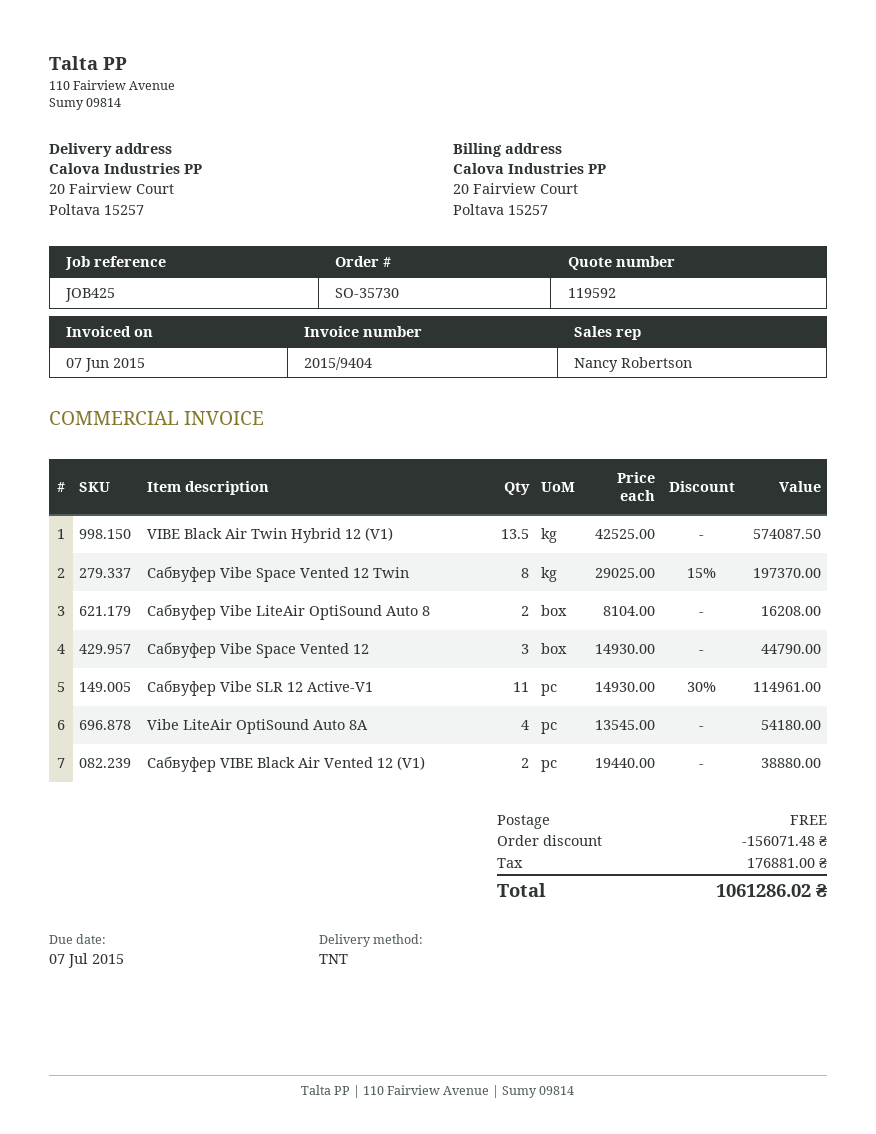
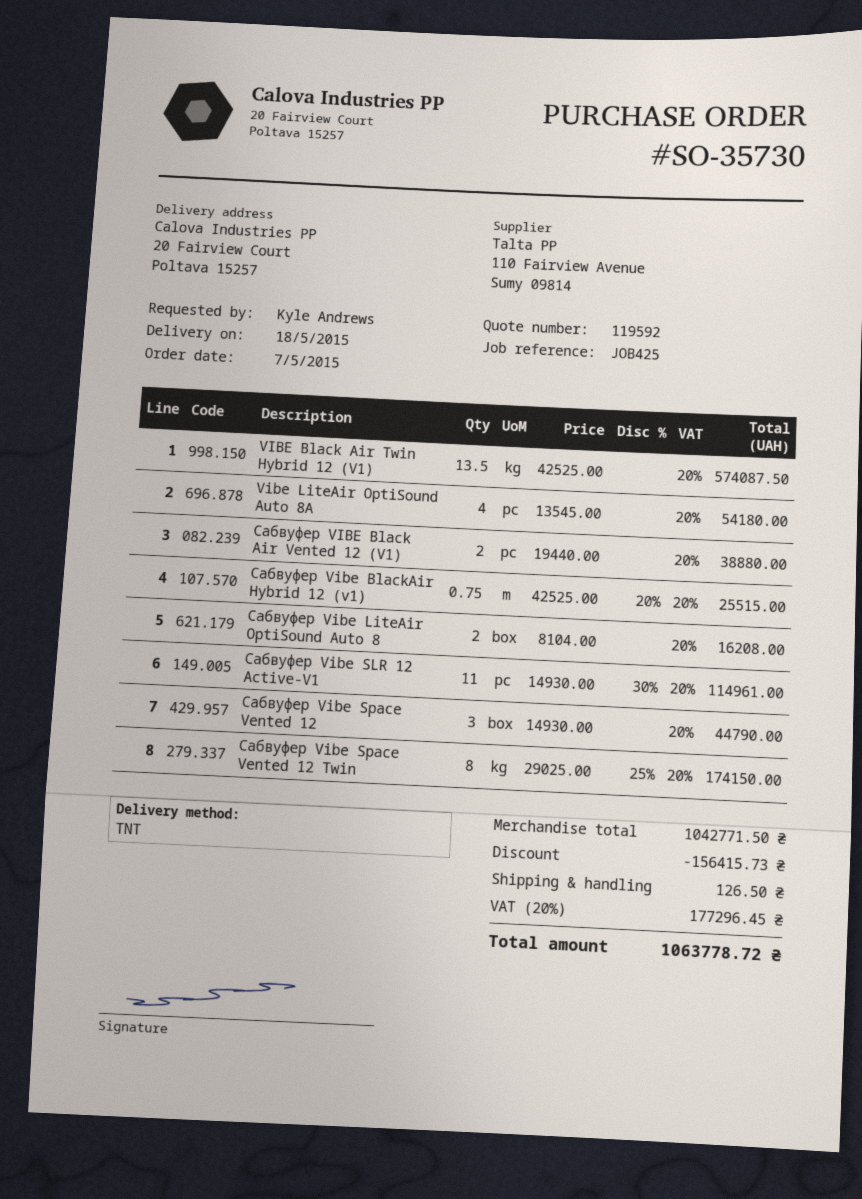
Сабвуфер Vibe Space Vented 12 Twin: 8 x 29025.00 - 15% = 197370.00 -> 8 x 29025.00 - 25% = 174150.00
Сабвуфер Vibe BlackAir Hybrid 12 (v1): none -> 0.75 x 42525.00 - 20% = 25515.00
discount: 156071.48 -> 156415.73
shipping: 0.00 -> 126.50
tax: 176881.00 -> 177296.45
total: 1061286.02 -> 1063778.72

